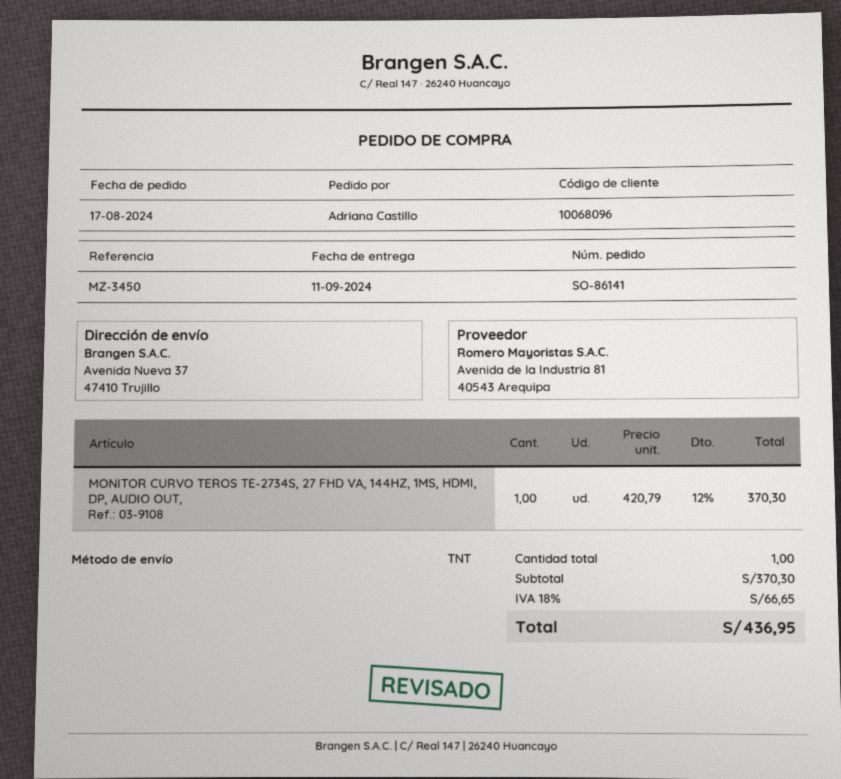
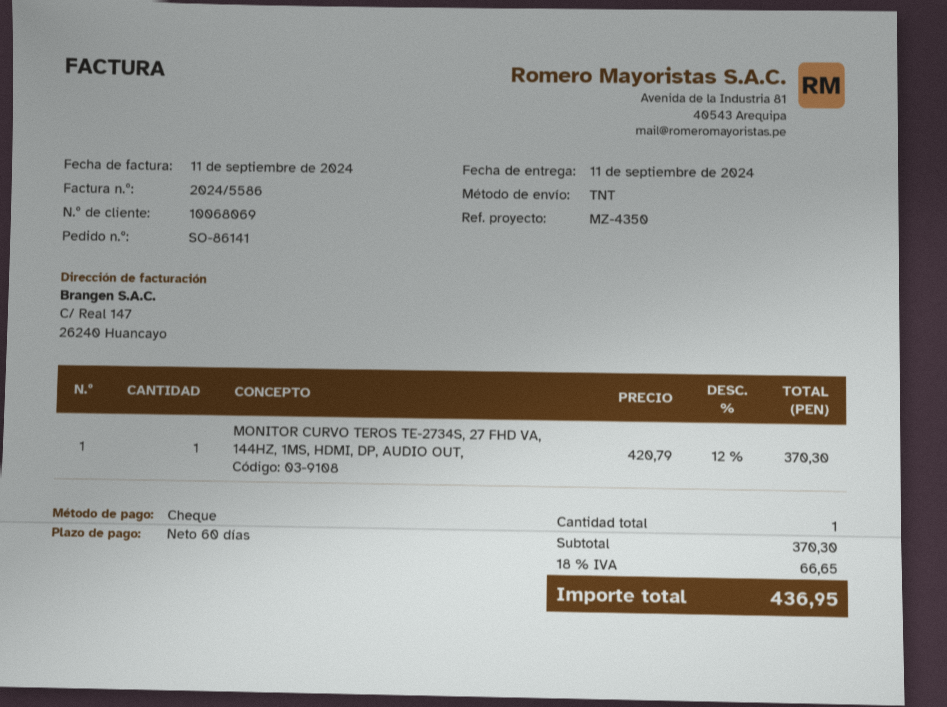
customer number: 10068096 -> 10068069
reference: MZ-3450 -> MZ-4350

